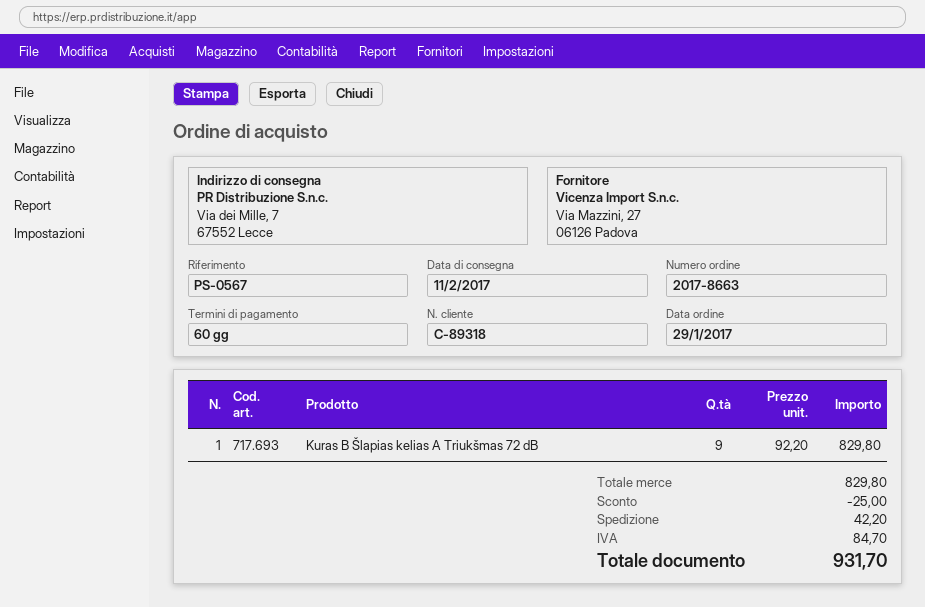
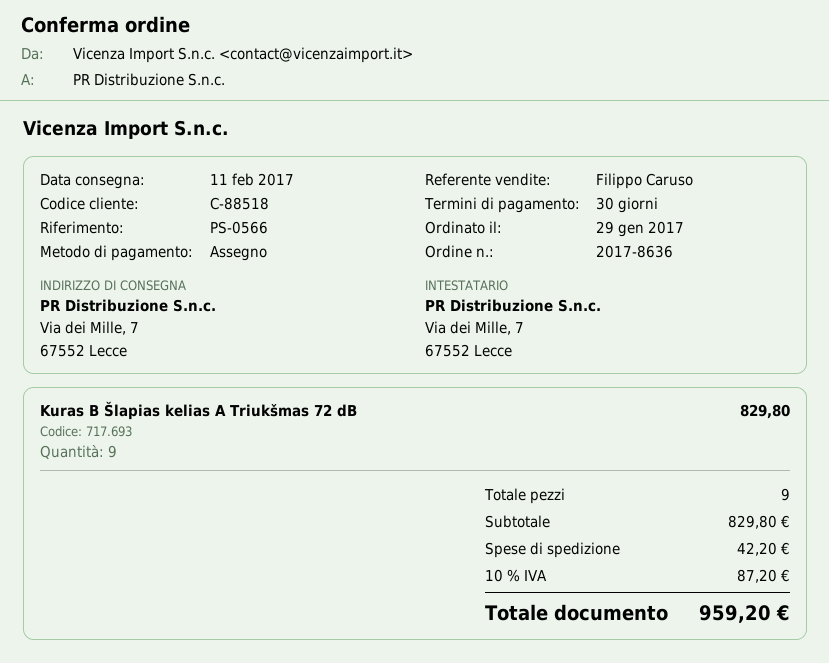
order number: 2017-8663 -> 2017-8636
payment terms: 60 days -> 30 days
customer number: C-89318 -> C-88518
reference: PS-0567 -> PS-0566
discount: 25.00 -> none
tax: 84.70 -> 87.20
total: 931.70 -> 959.20

